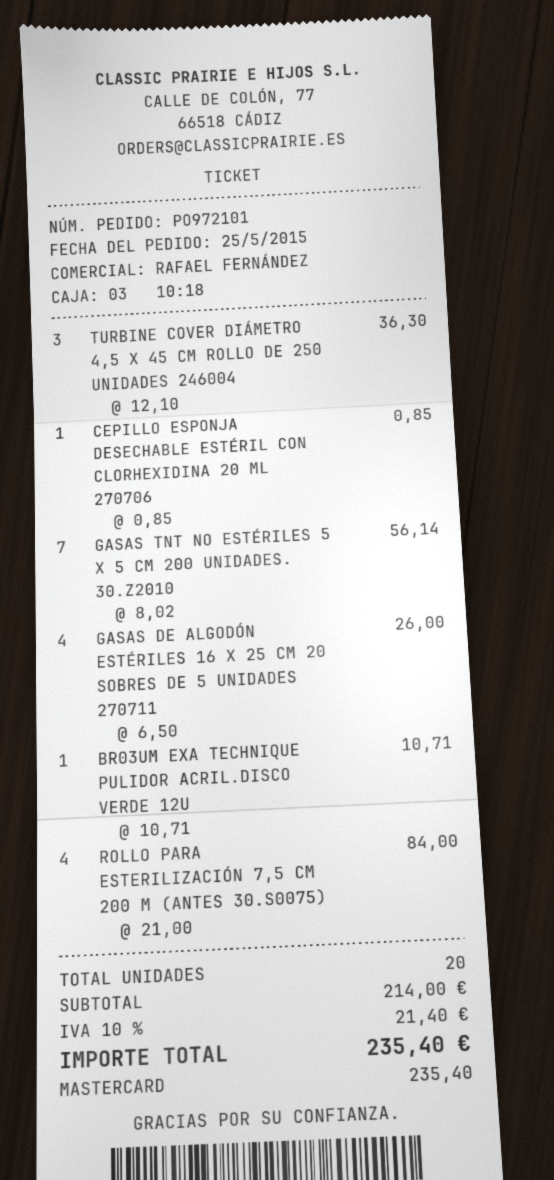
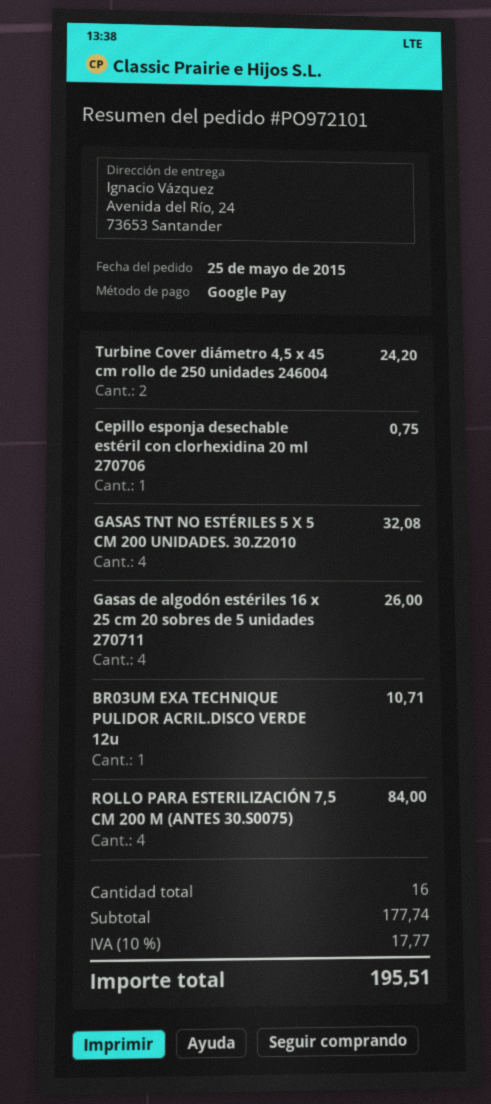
payment method: Mastercard -> Google Pay
TURBINE COVER DIÁMETRO 4,5 X 45 CM ROLLO DE 250 UNIDADES 246004: 3 for 36.30 -> 2 for 24.20
CEPILLO ESPONJA DESECHABLE ESTÉRIL CON CLORHEXIDINA 20 ML 270706: 1 for 0.85 -> 1 for 0.75
GASAS TNT NO ESTÉRILES 5 X 5 CM 200 UNIDADES. 30.Z2010: 7 for 56.14 -> 4 for 32.08
total quantity: 20 -> 16
subtotal: 214.00 -> 177.74
tax: 10% = 21.40 -> 10% = 17.77
total: 235.40 -> 195.51

